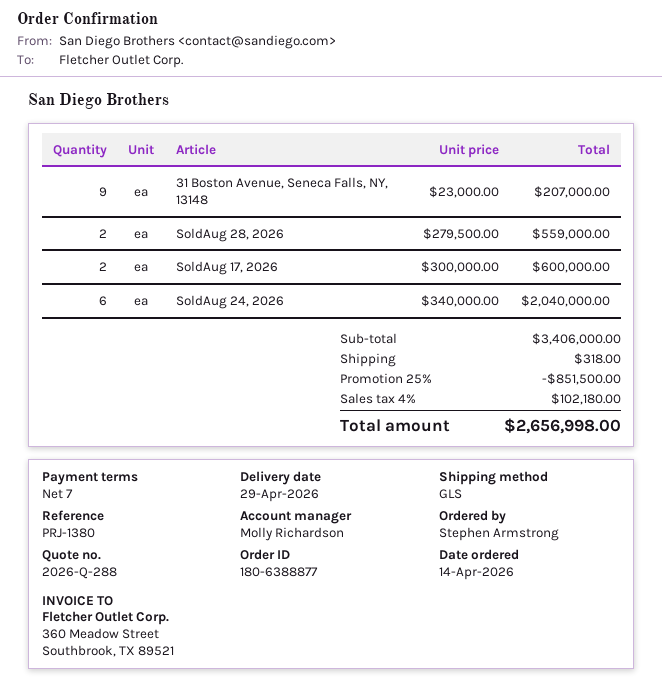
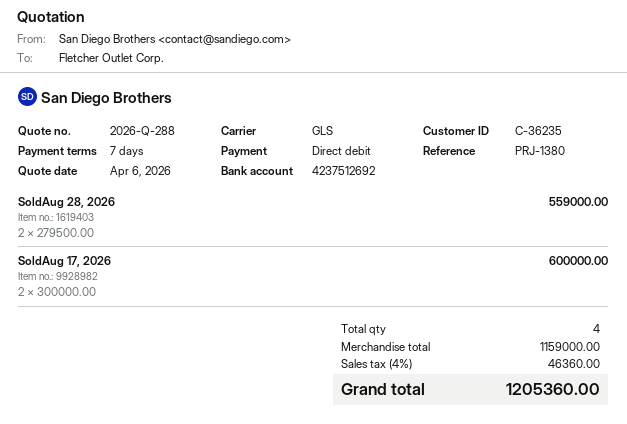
31 Boston Avenue, Seneca Falls, NY, 13148: 9 x 23000.00 = 207000.00 -> none
SoldAug 24, 2026: 6 x 340000.00 = 2040000.00 -> none
subtotal: 3406000.00 -> 1159000.00
discount: 25% = 851500.00 -> none
shipping: 318.00 -> none
tax: 4% = 102180.00 -> 4% = 46360.00
total: 2656998.00 -> 1205360.00

